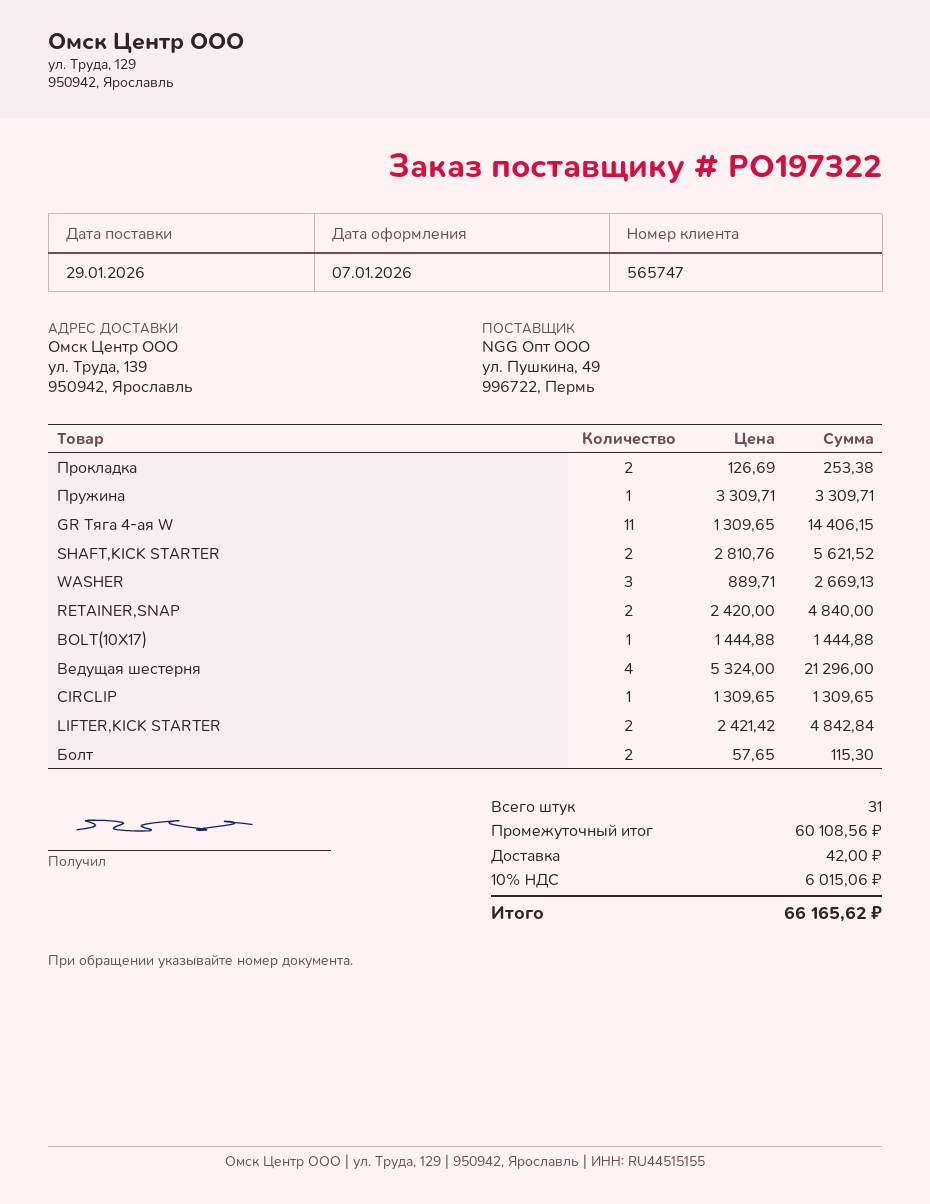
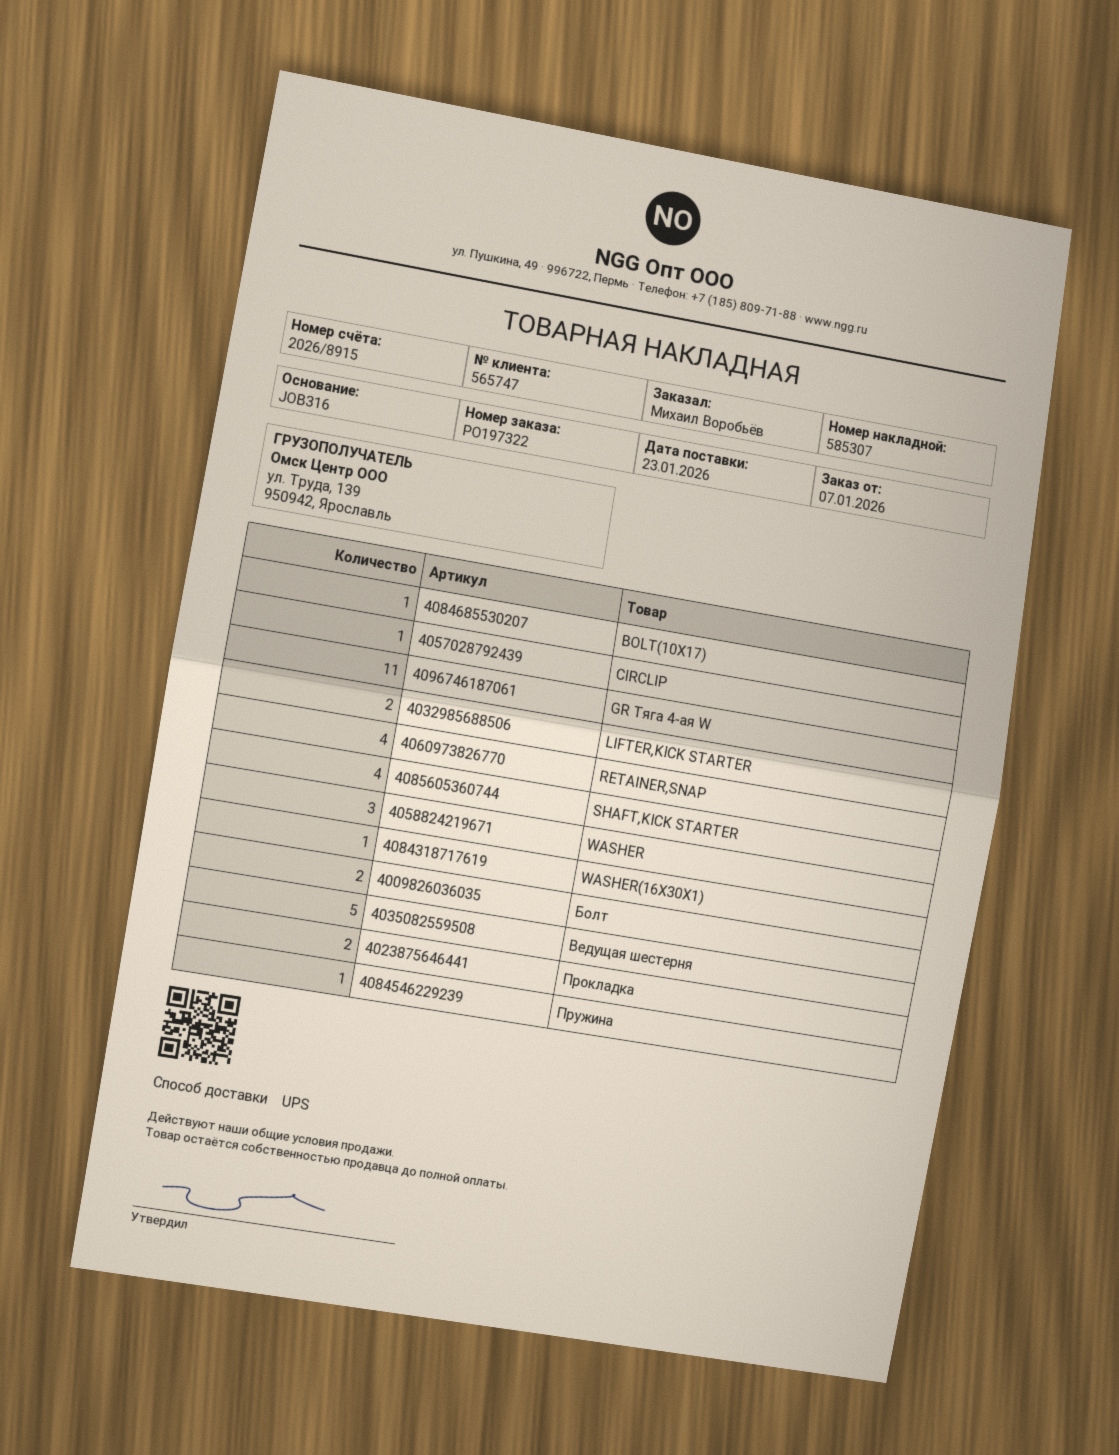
delivery date: 2026-01-29 -> 2026-01-23
SHAFT,KICK STARTER: 2 -> 4
RETAINER,SNAP: 2 -> 4
Ведущая шестерня: 4 -> 5
WASHER(16X30X1): none -> 1

